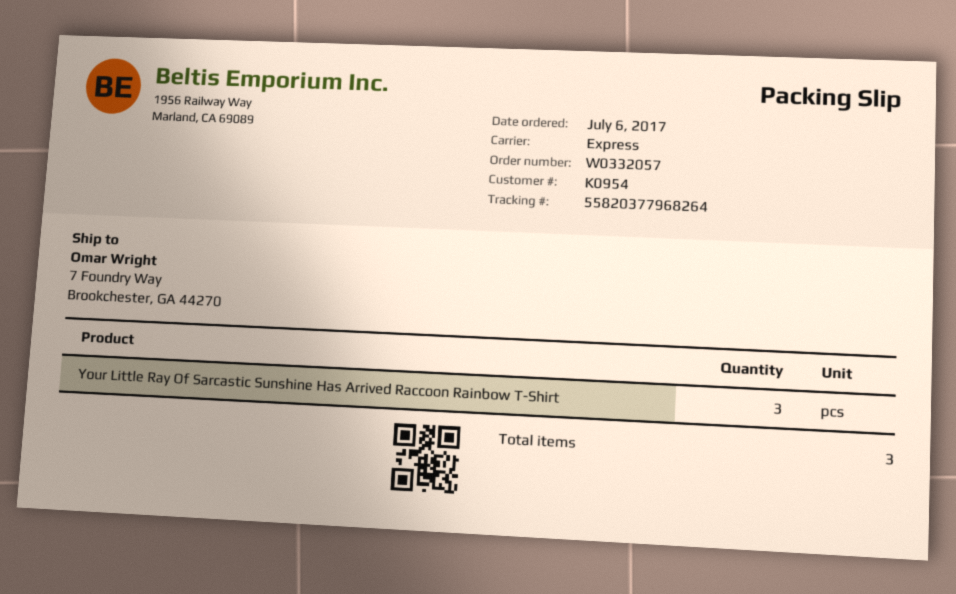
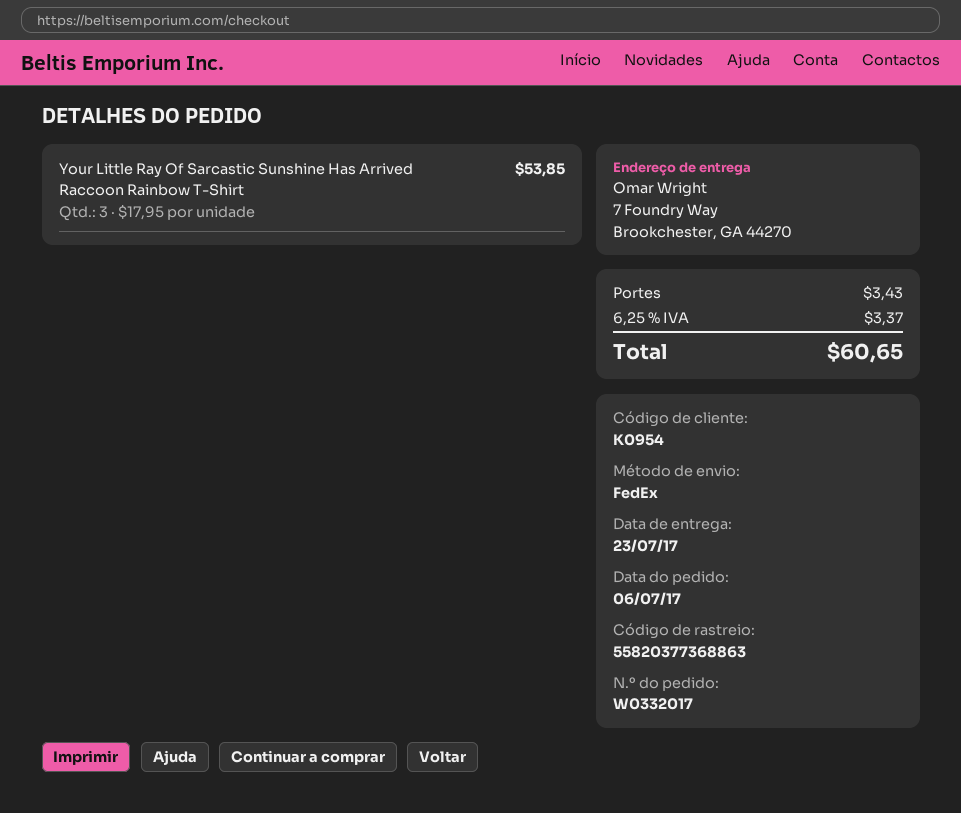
order number: W0332057 -> W0332017
shipping method: express -> FedEx
tracking number: 55820377968264 -> 55820377368863

